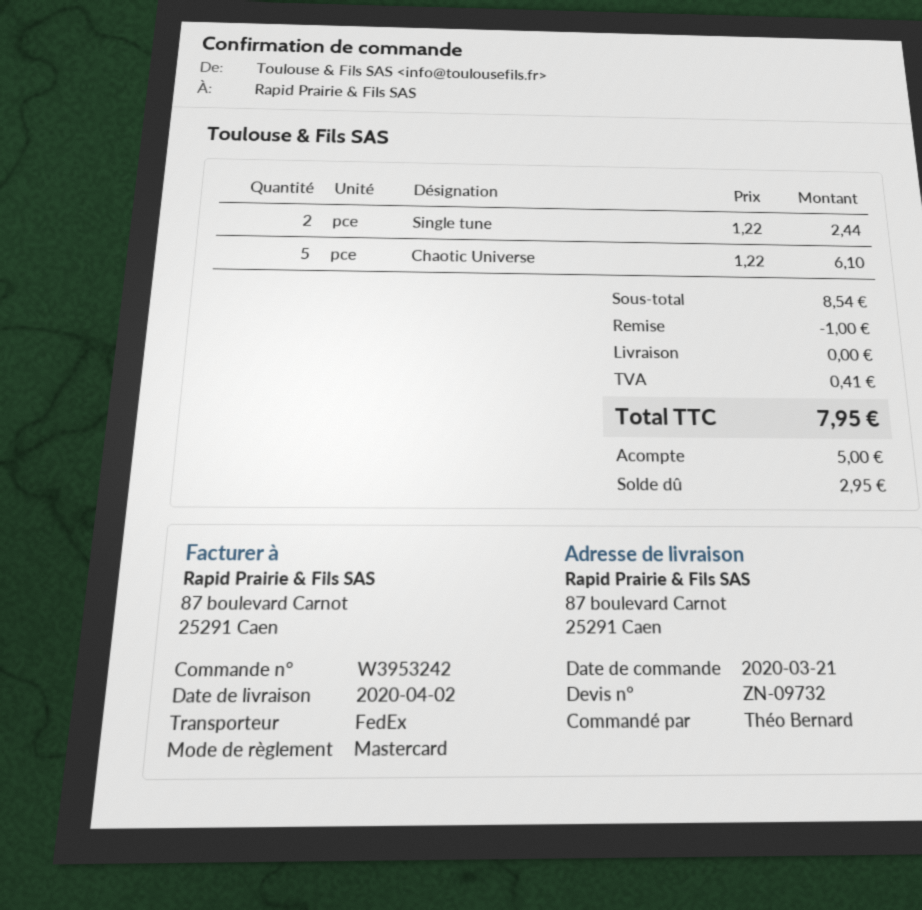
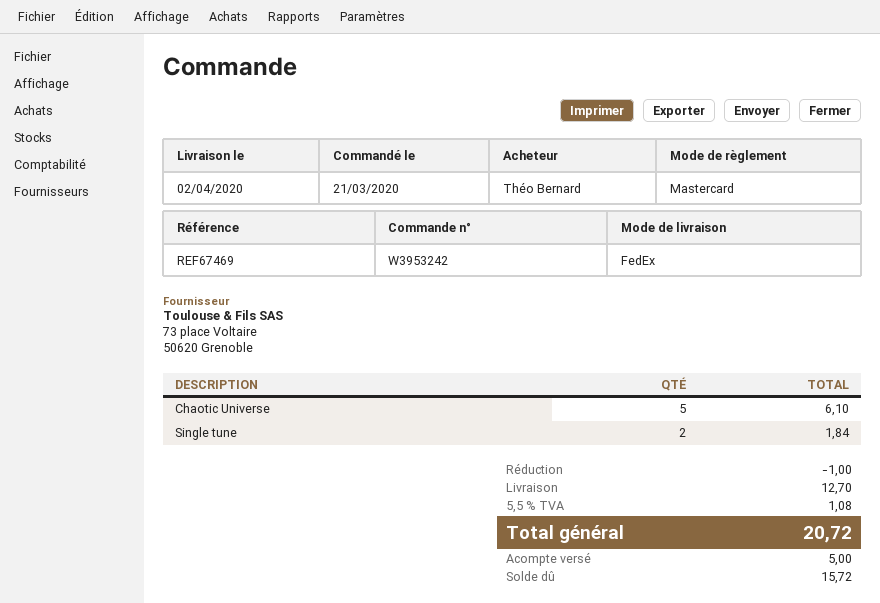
Single tune: 2 for 2.44 -> 2 for 1.84
shipping: 0.00 -> 12.70
tax: 0.41 -> 1.08
total: 7.95 -> 20.72
balance: 2.95 -> 15.72

